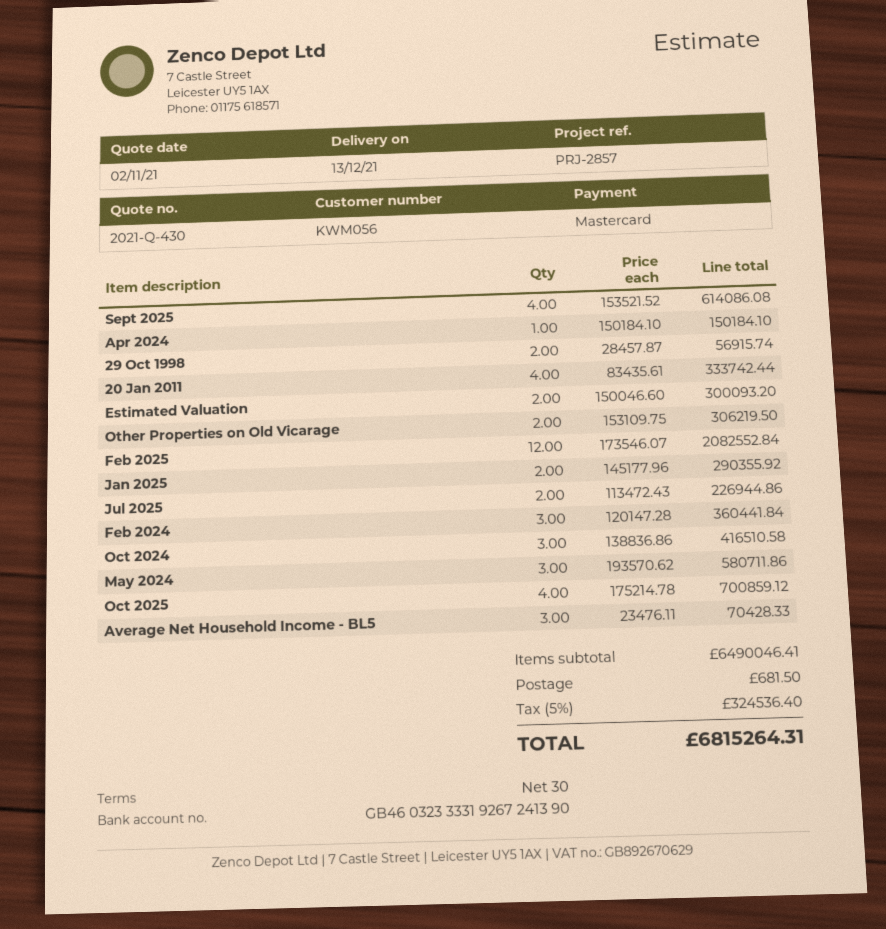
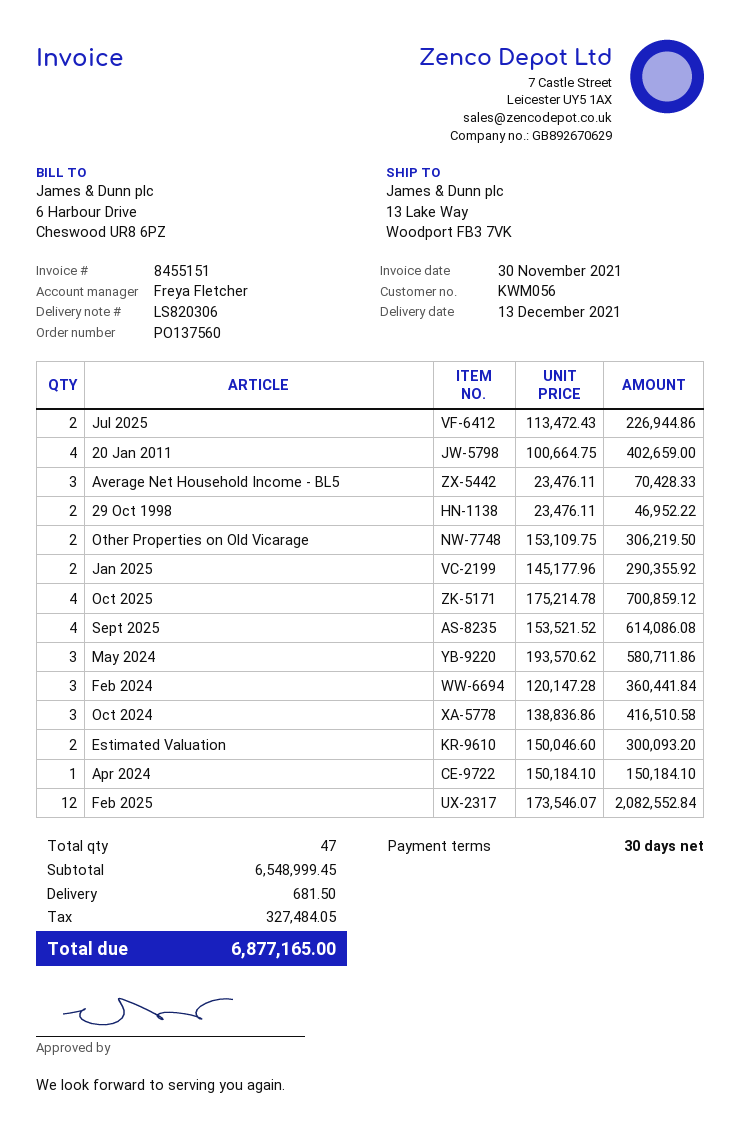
29 Oct 1998: 2 x 28457.87 = 56915.74 -> 2 x 23476.11 = 46952.22
20 Jan 2011: 4 x 83435.61 = 333742.44 -> 4 x 100664.75 = 402659.00
subtotal: 6490046.41 -> 6548999.45
tax: 324536.40 -> 327484.05
total: 6815264.31 -> 6877165.00

